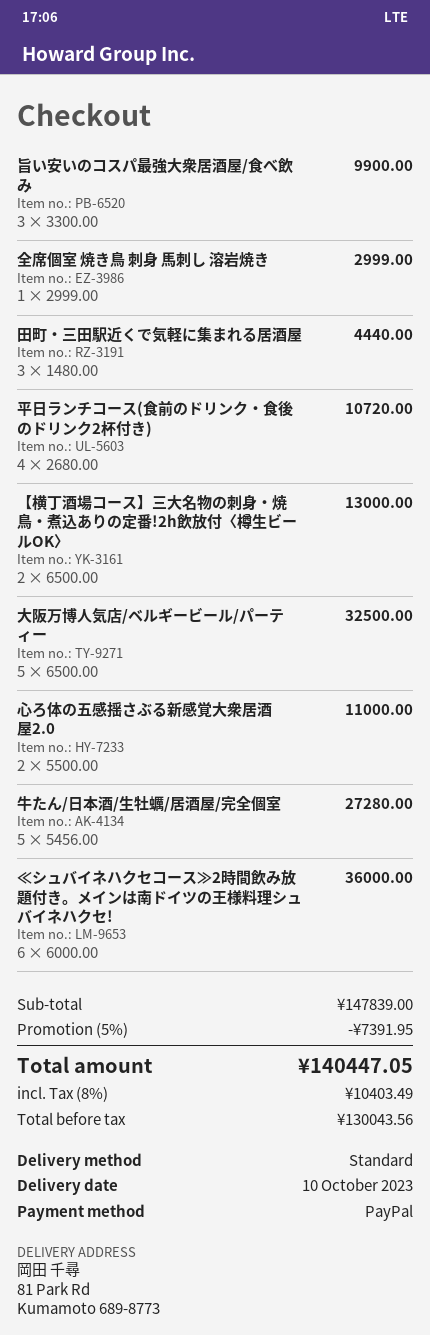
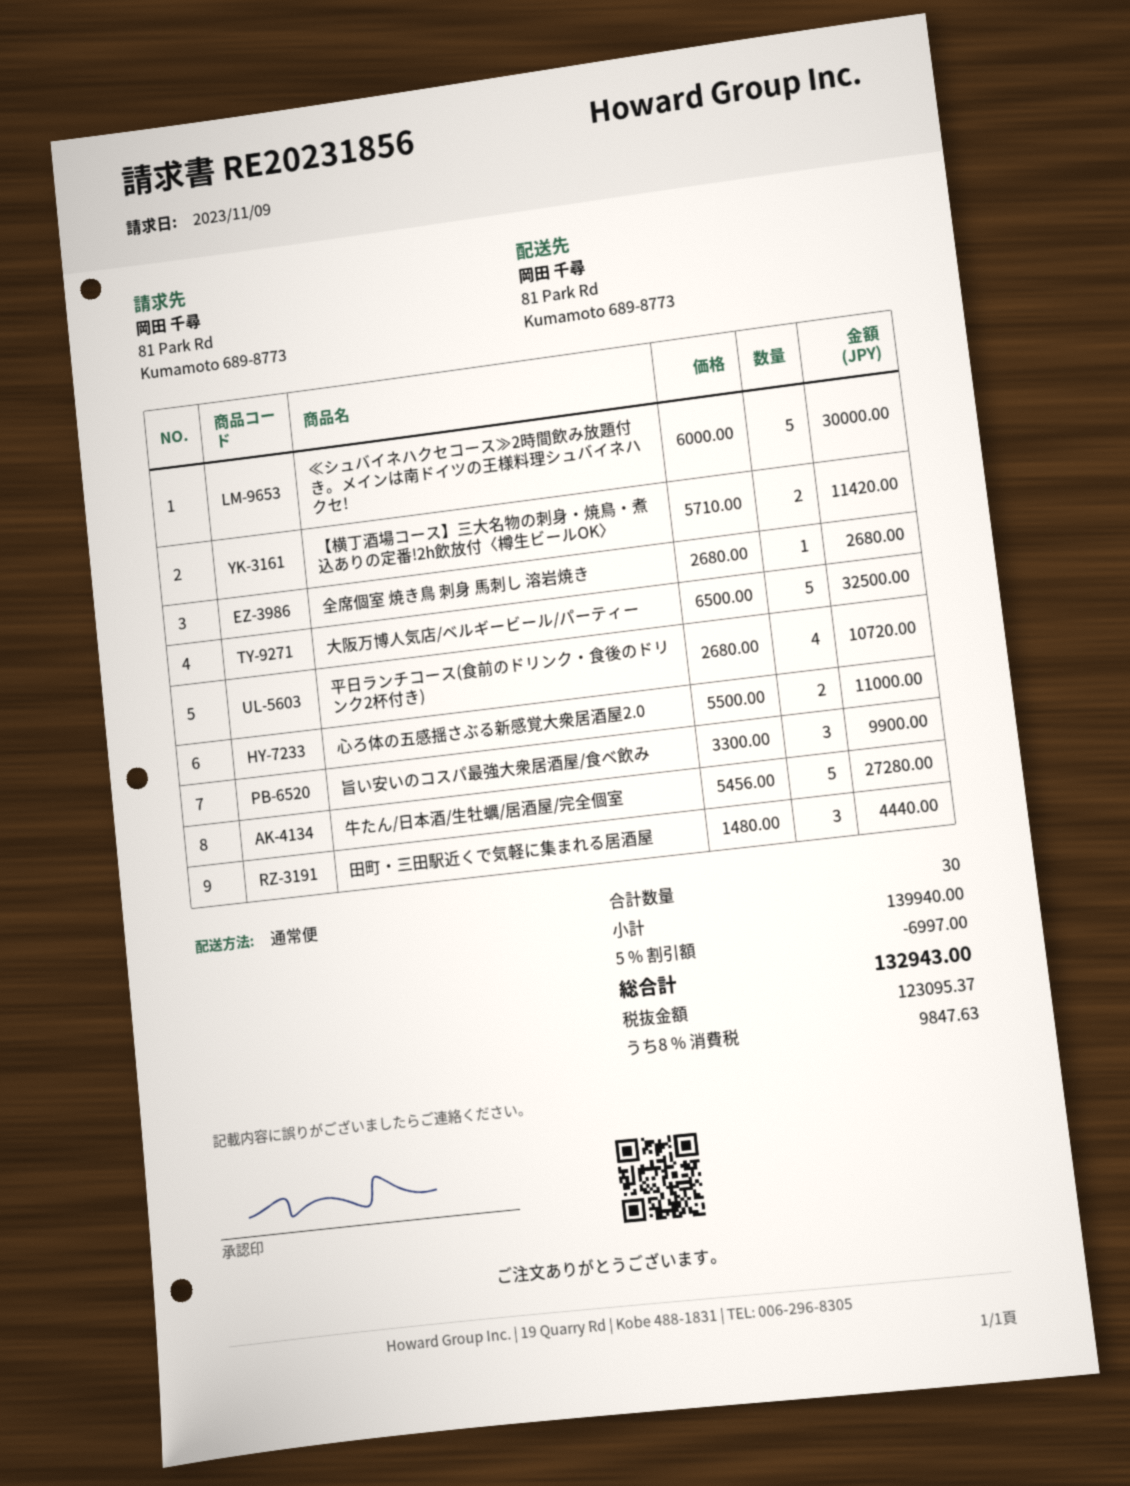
全席個室 焼き鳥 刺身 馬刺し 溶岩焼き: 1 x 2999.00 = 2999.00 -> 1 x 2680.00 = 2680.00
【横丁酒場コース】三大名物の刺身・焼鳥・煮込ありの定番!2h飲放付〈樽生ビールOK〉: 2 x 6500.00 = 13000.00 -> 2 x 5710.00 = 11420.00
≪シュバイネハクセコース≫2時間飲み放題付き。メインは南ドイツの王様料理シュバイネハクセ!: 6 x 6000.00 = 36000.00 -> 5 x 6000.00 = 30000.00
subtotal: 147839.00 -> 139940.00
discount: 5% = 7391.95 -> 5% = 6997.00
net: 130043.56 -> 123095.37
tax: 8% = 10403.49 -> 8% = 9847.63
total: 140447.05 -> 132943.00

